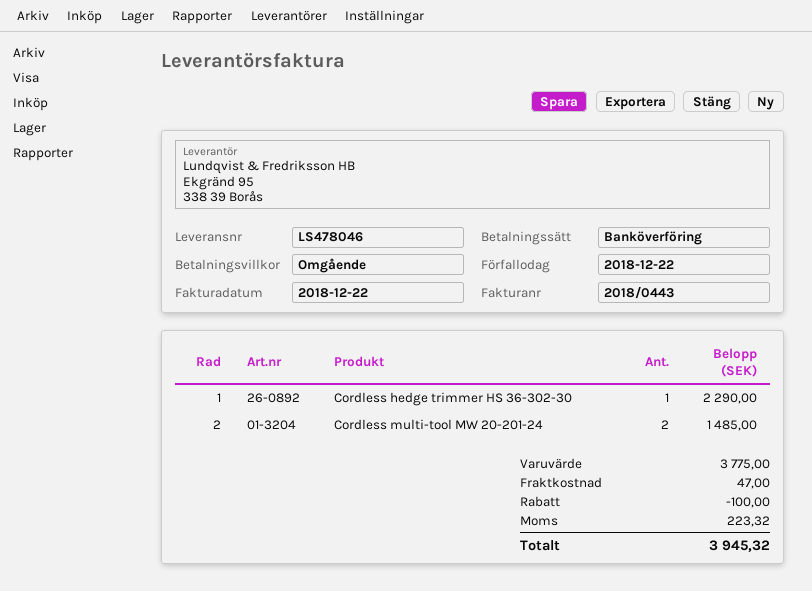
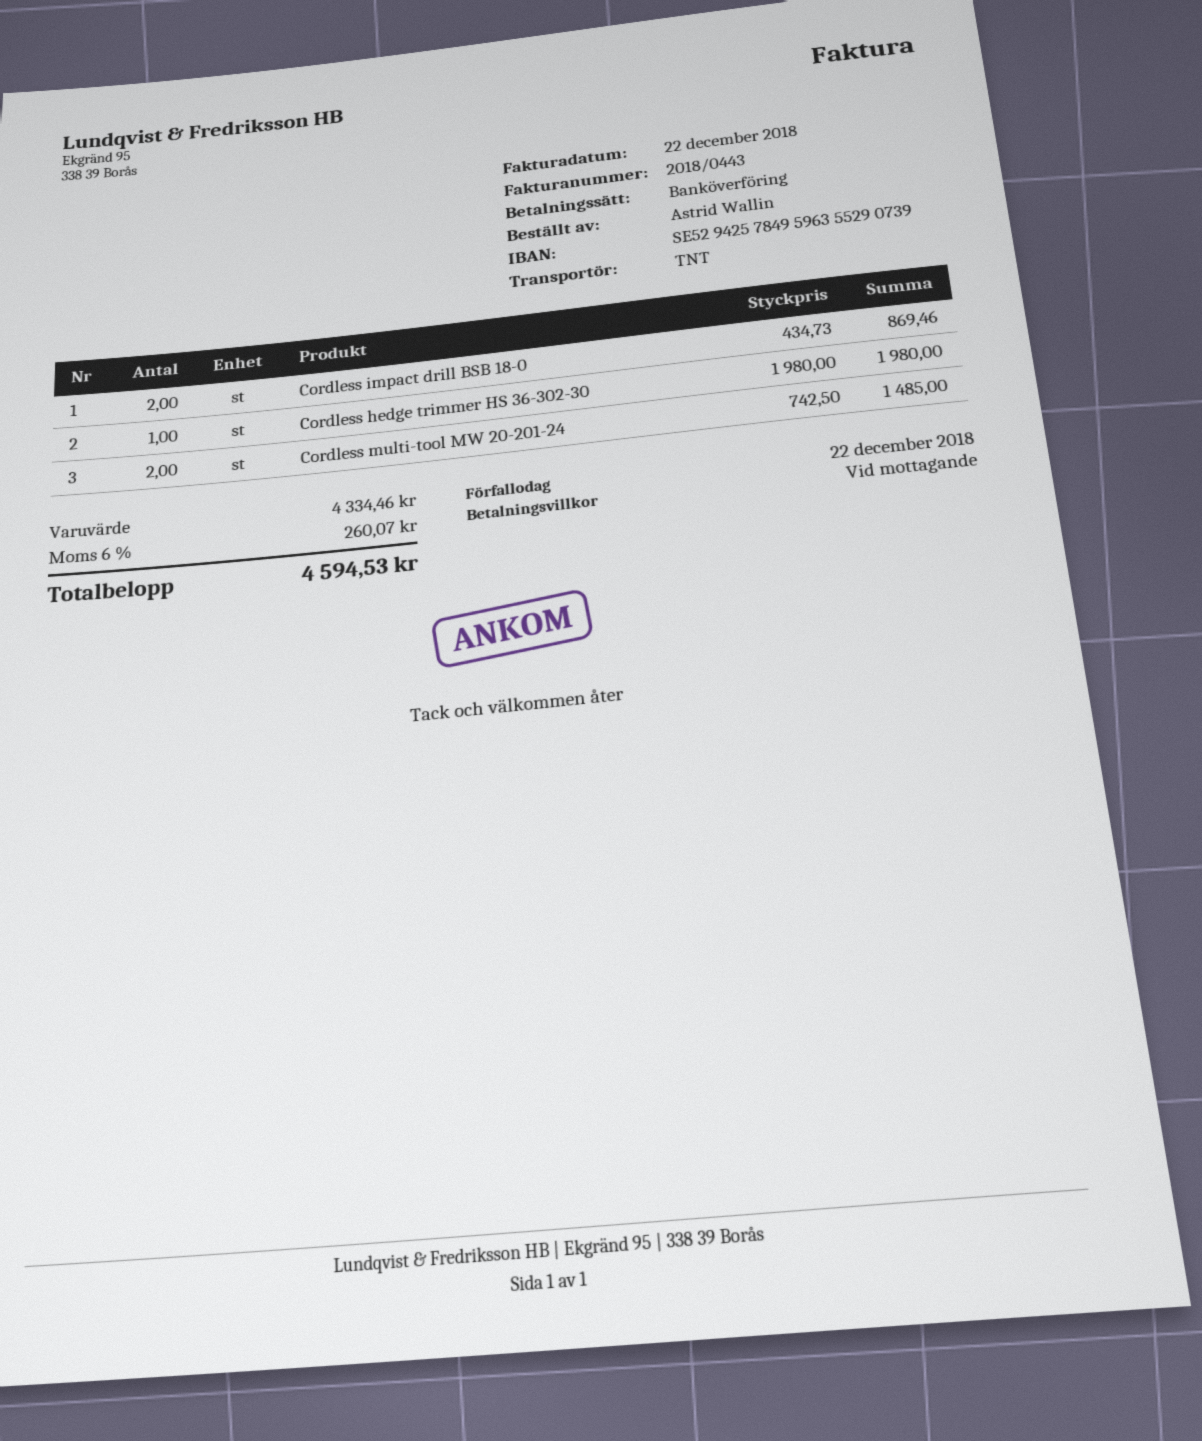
Cordless hedge trimmer HS 36-302-30: 1 for 2290.00 -> 1 for 1980.00
Cordless impact drill BSB 18-0: none -> 2 for 869.46
subtotal: 3775.00 -> 4334.46
discount: 100.00 -> none
shipping: 47.00 -> none
tax: 223.32 -> 260.07
total: 3945.32 -> 4594.53

